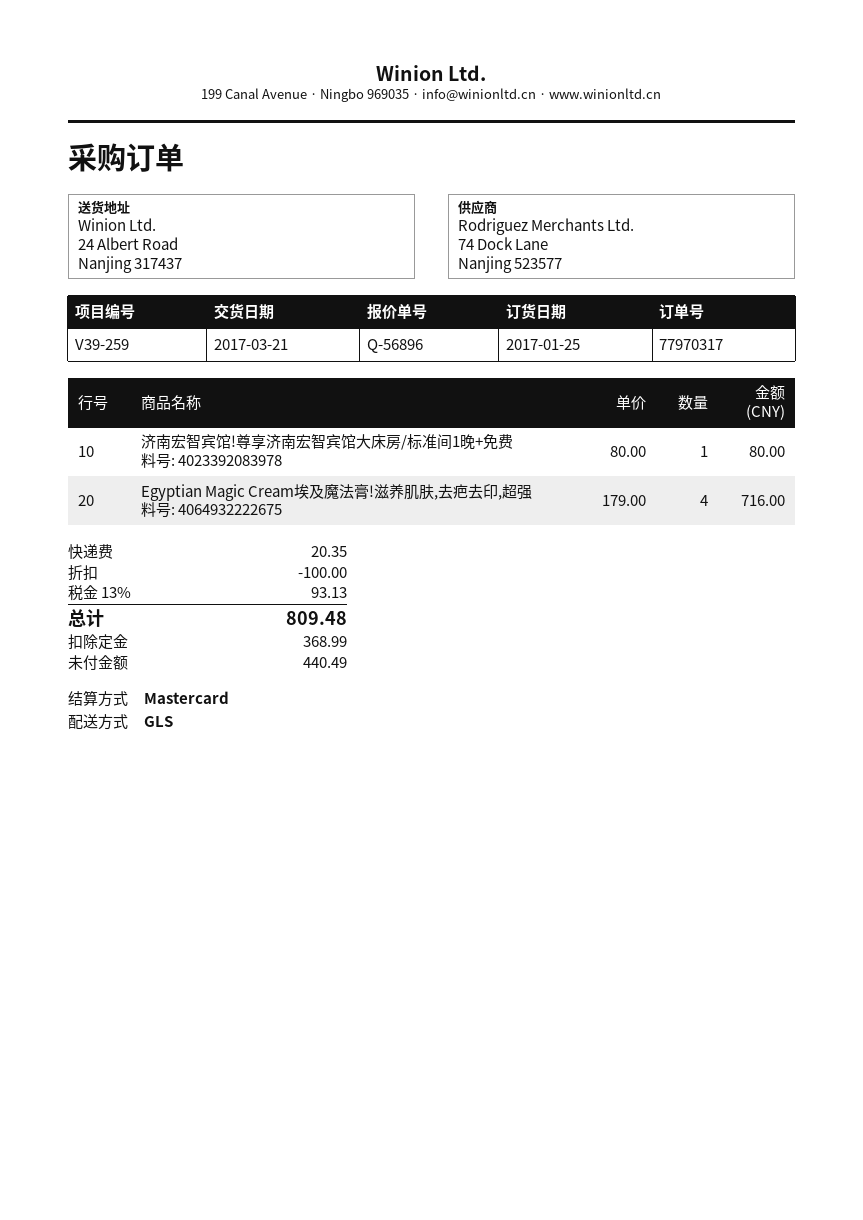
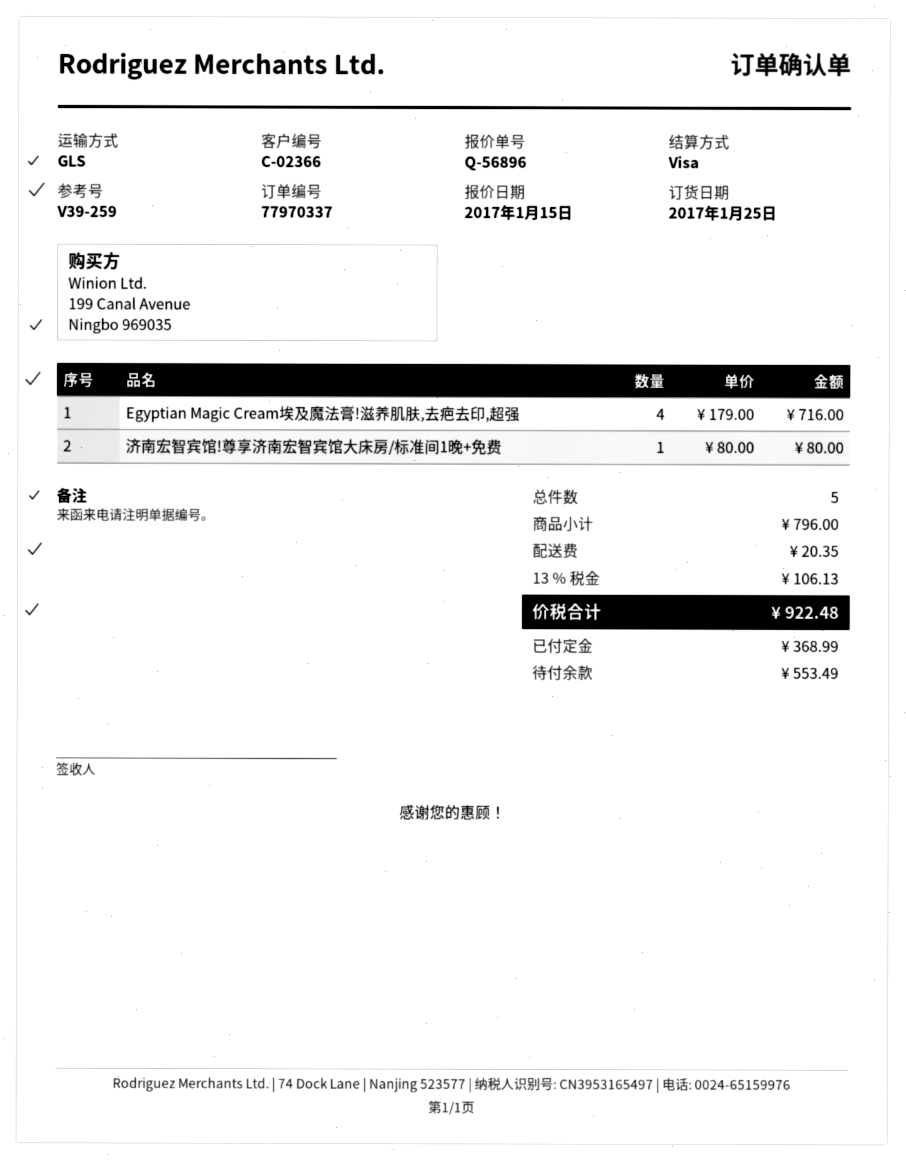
order number: 77970317 -> 77970337
payment method: Mastercard -> Visa
discount: 100.00 -> none
tax: 13% = 93.13 -> 13% = 106.13
total: 809.48 -> 922.48
balance: 440.49 -> 553.49

